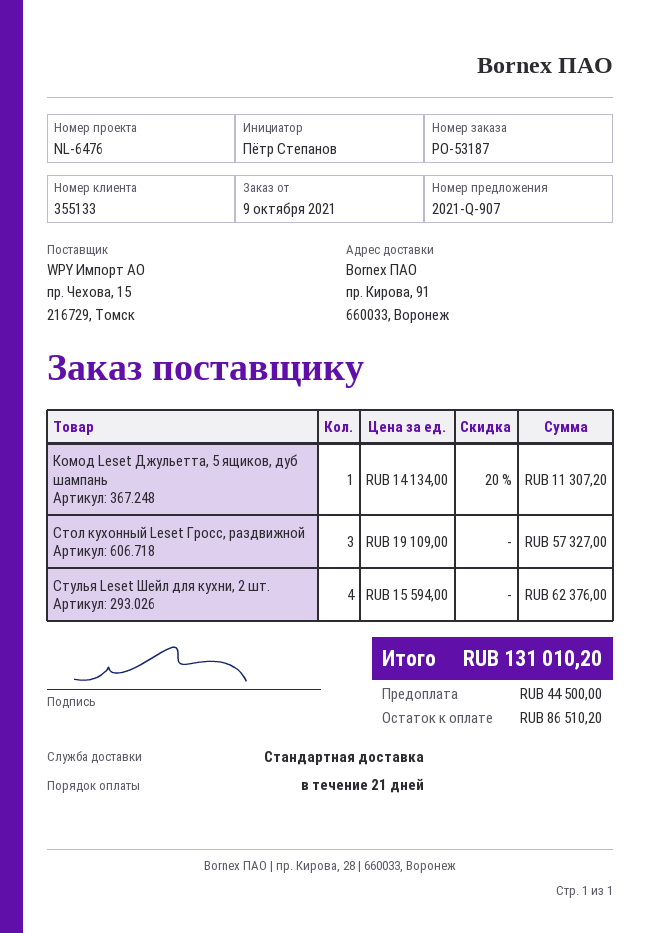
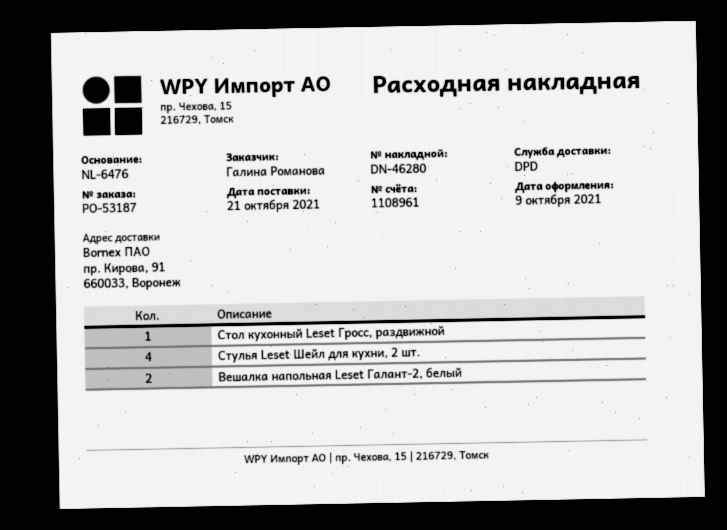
ordered by: Пётр Степанов -> Галина Романова
shipping method: standard -> DPD
Комод Leset Джульетта, 5 ящиков, дуб шампань: 1 -> none
Стол кухонный Leset Гросс, раздвижной: 3 -> 1
Вешалка напольная Leset Галант-2, белый: none -> 2

